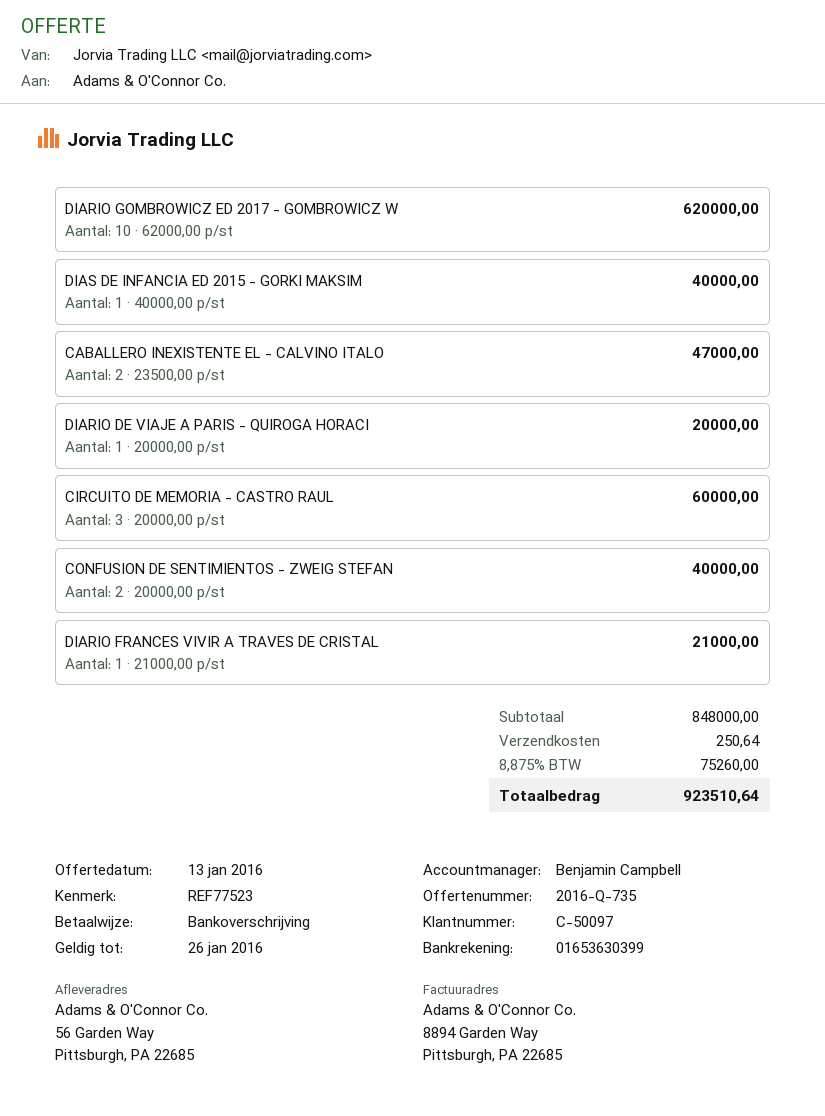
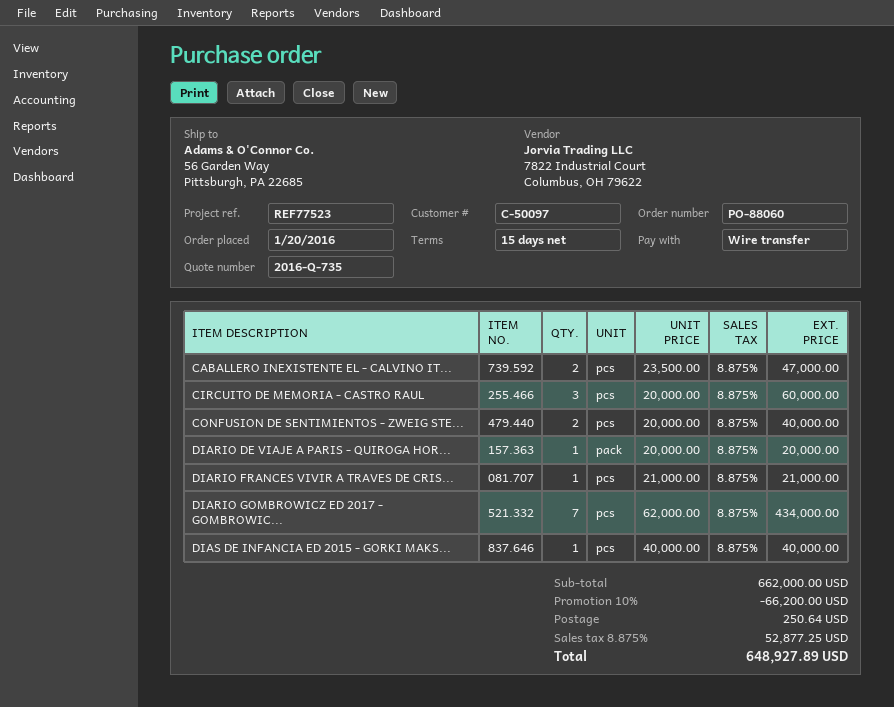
DIARIO GOMBROWICZ ED 2017 - GOMBROWICZ W: 10 x 62000.00 = 620000.00 -> 7 x 62000.00 = 434000.00
subtotal: 848000.00 -> 662000.00
discount: none -> 10% = 66200.00
tax: 8.875% = 75260.00 -> 8.875% = 52877.25
total: 923510.64 -> 648927.89

